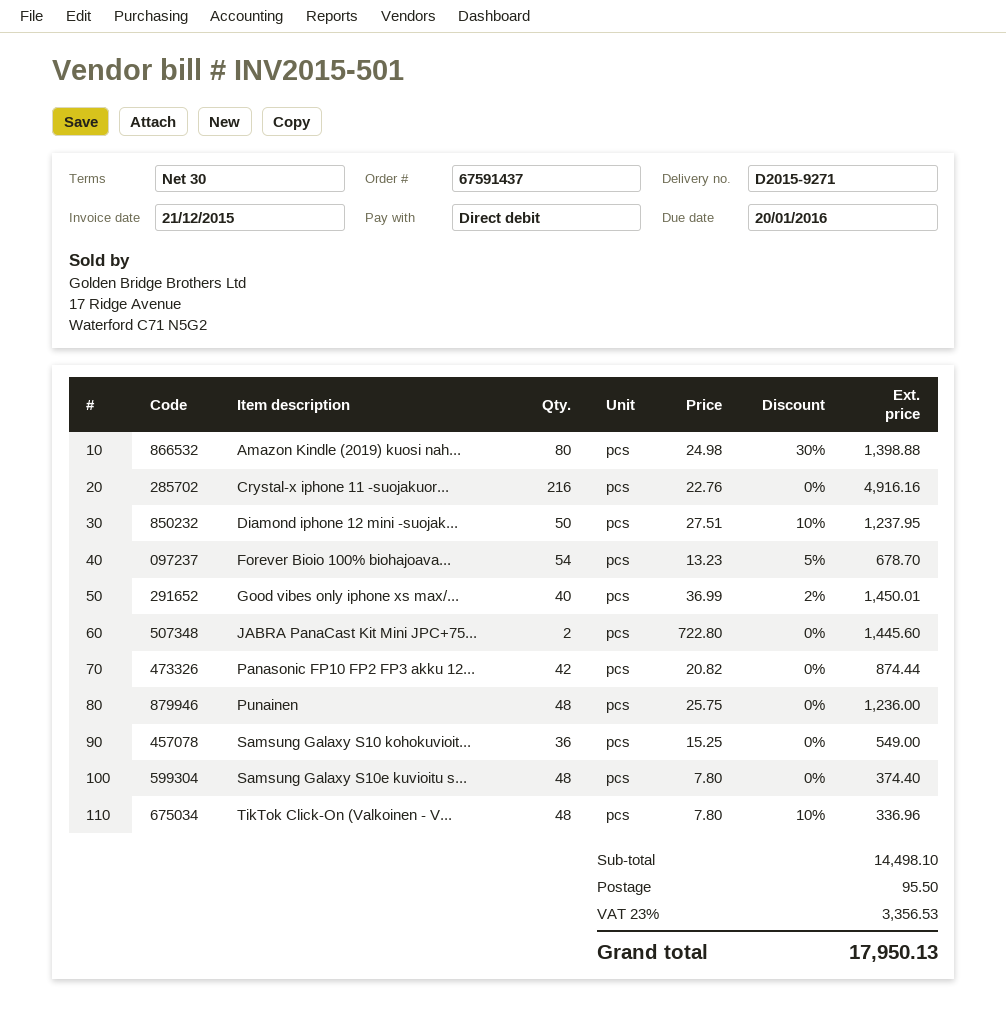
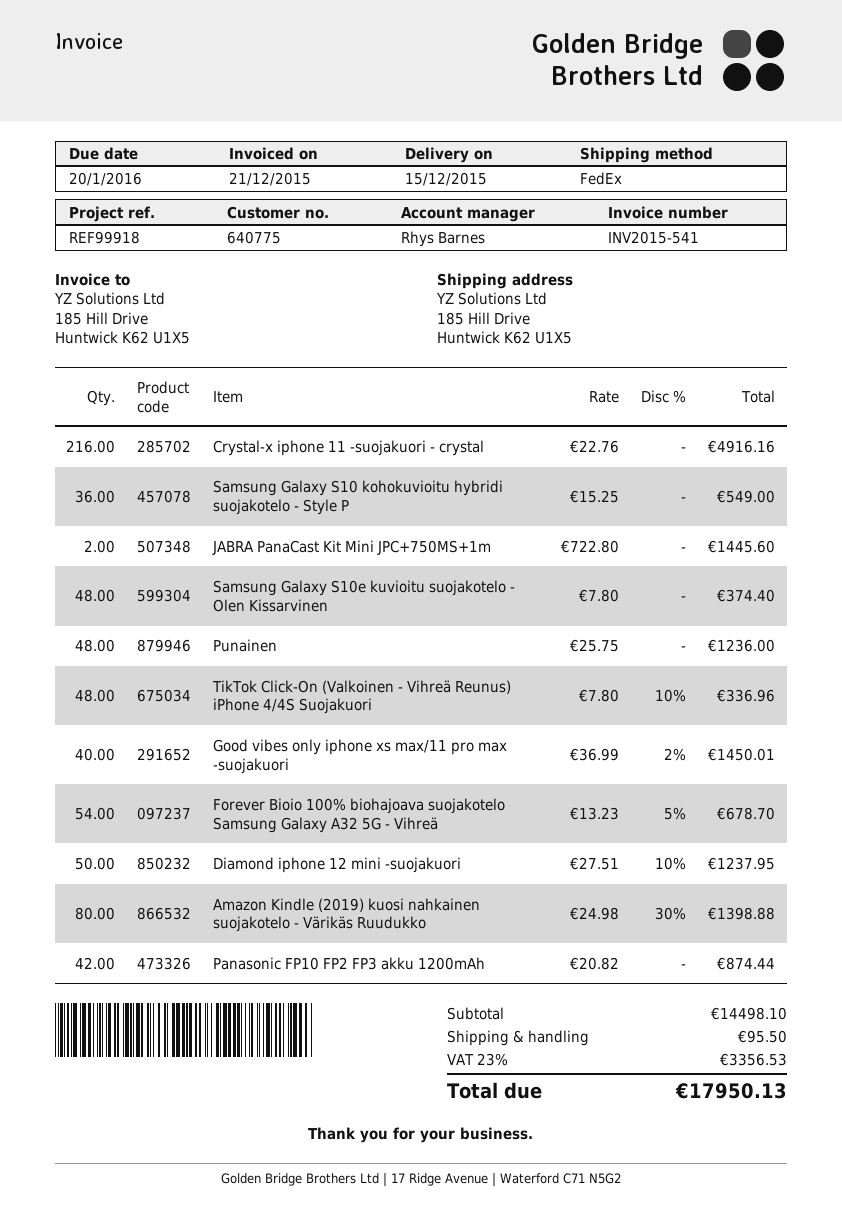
invoice number: INV2015-501 -> INV2015-541

